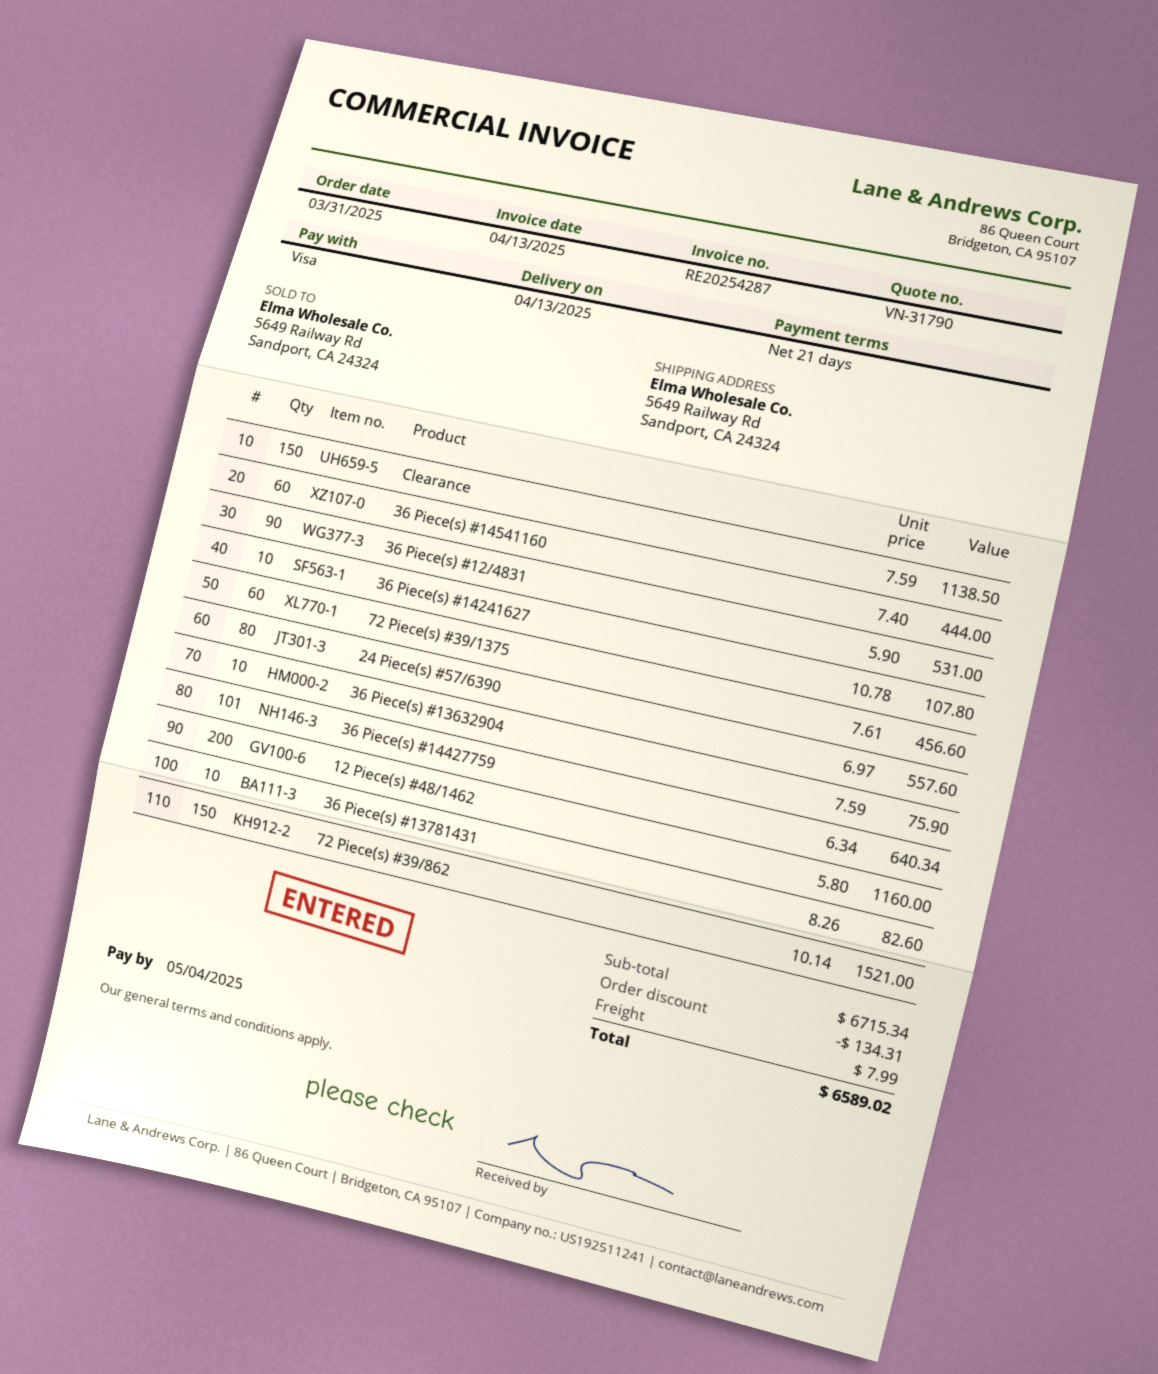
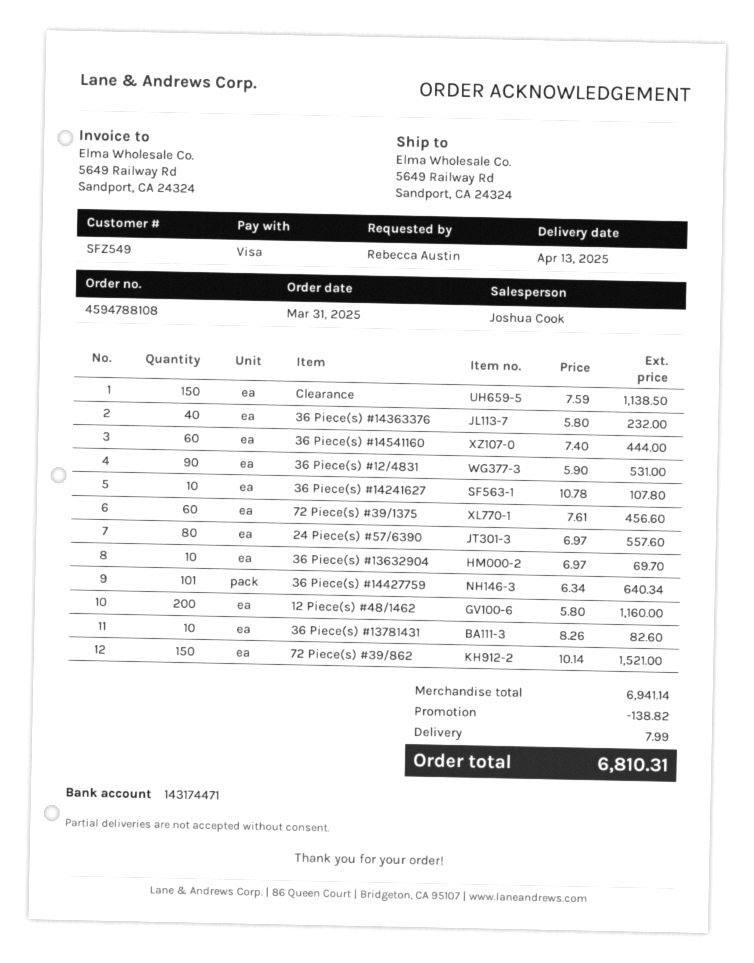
36 Piece(s) #13632904: 10 x 7.59 = 75.90 -> 10 x 6.97 = 69.70
36 Piece(s) #14363376: none -> 40 x 5.80 = 232.00
subtotal: 6715.34 -> 6941.14
discount: 134.31 -> 138.82
total: 6589.02 -> 6810.31

